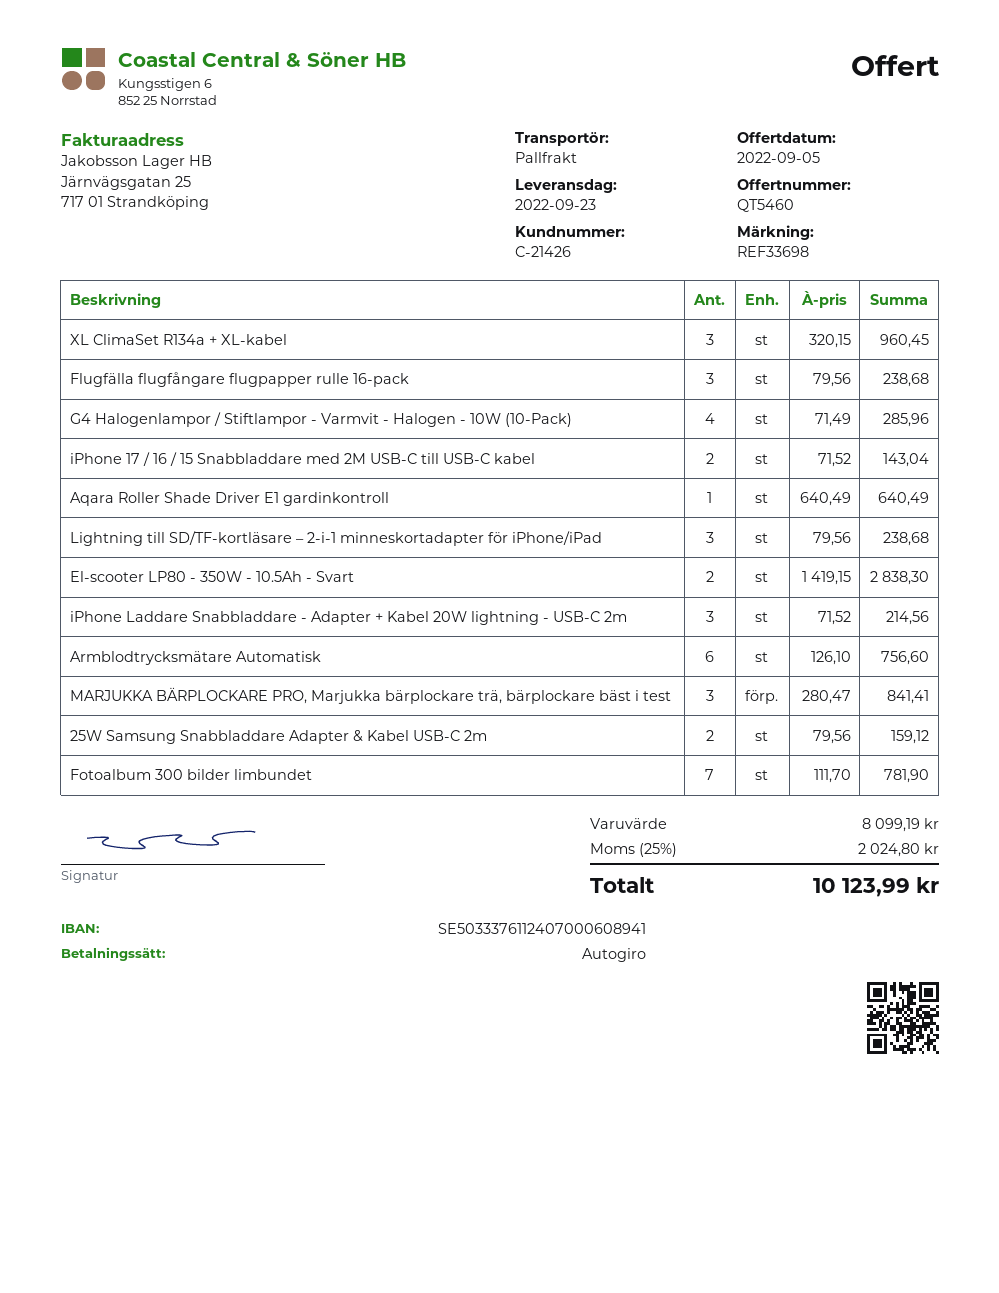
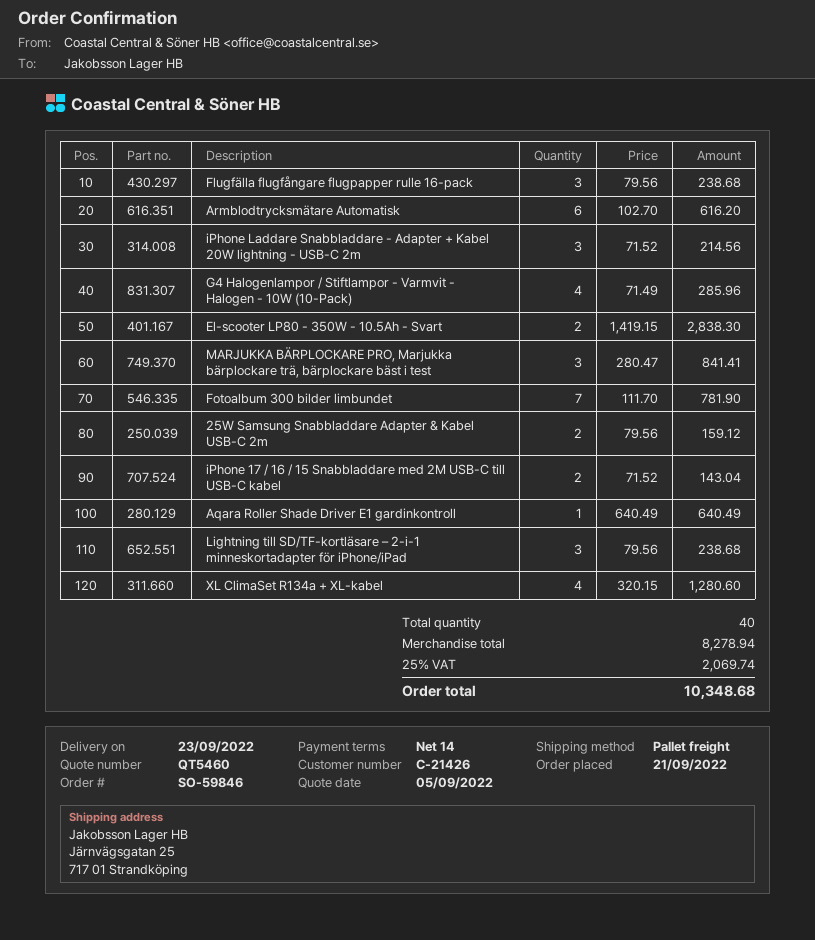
XL ClimaSet R134a + XL-kabel: 3 x 320.15 = 960.45 -> 4 x 320.15 = 1280.60
Armblodtrycksmätare Automatisk: 6 x 126.10 = 756.60 -> 6 x 102.70 = 616.20
subtotal: 8099.19 -> 8278.94
tax: 25% = 2024.80 -> 25% = 2069.74
total: 10123.99 -> 10348.68

